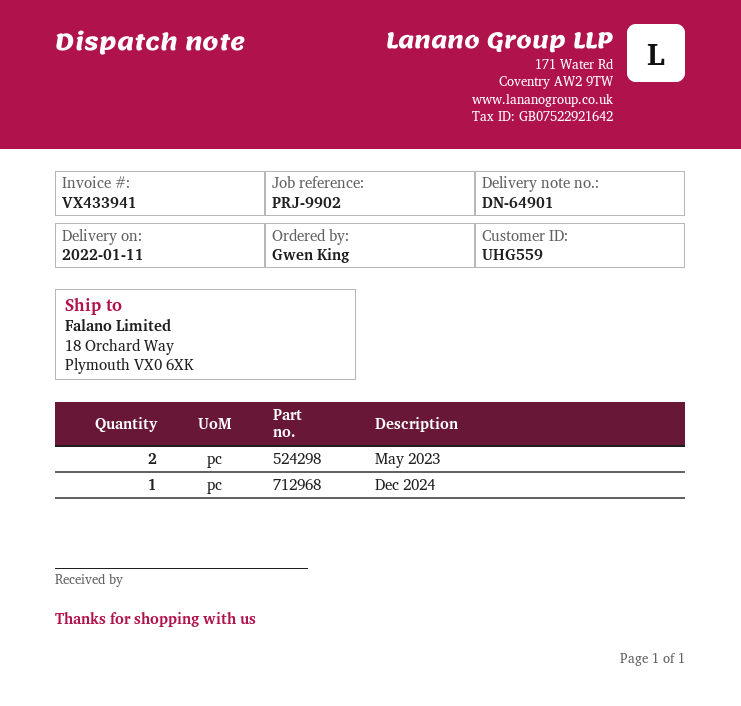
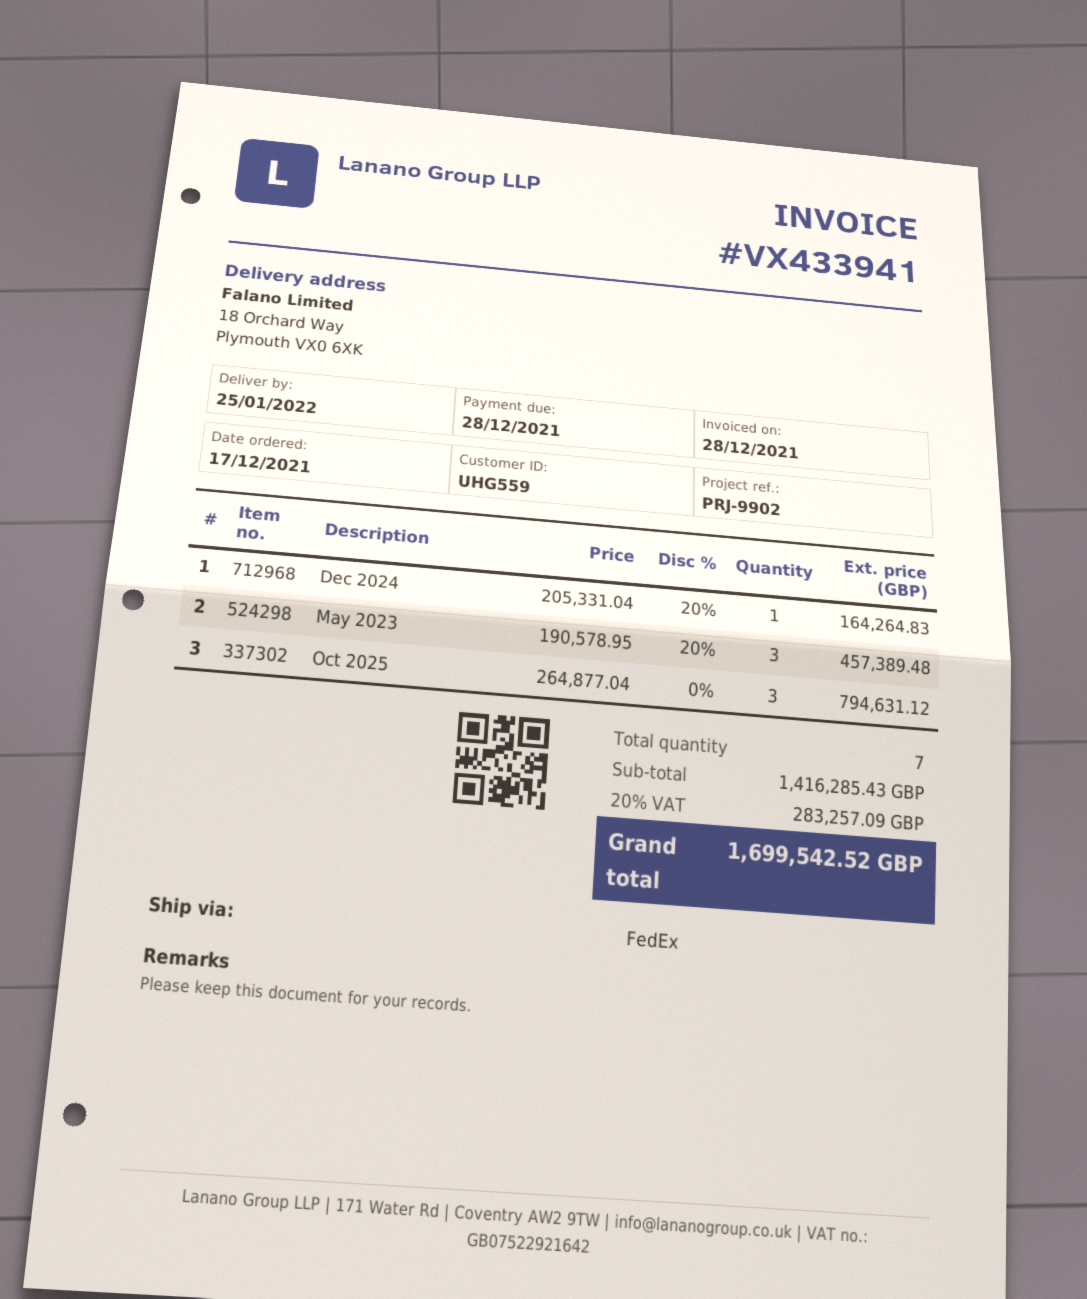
delivery date: 2022-01-11 -> 2022-01-25
May 2023: 2 -> 3
Oct 2025: none -> 3

